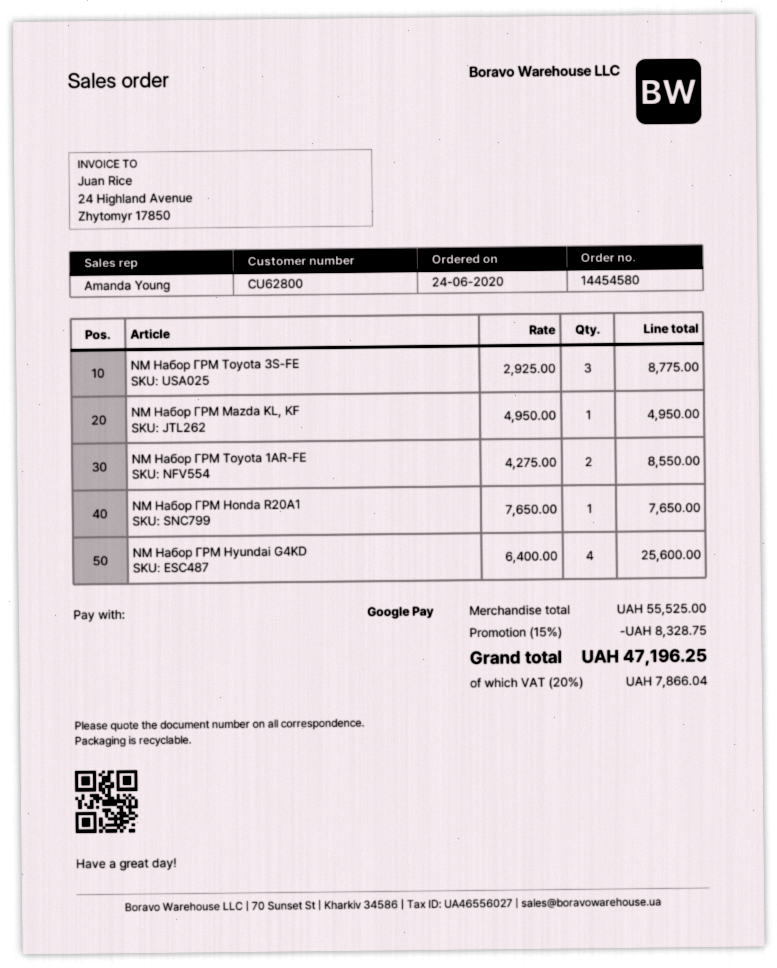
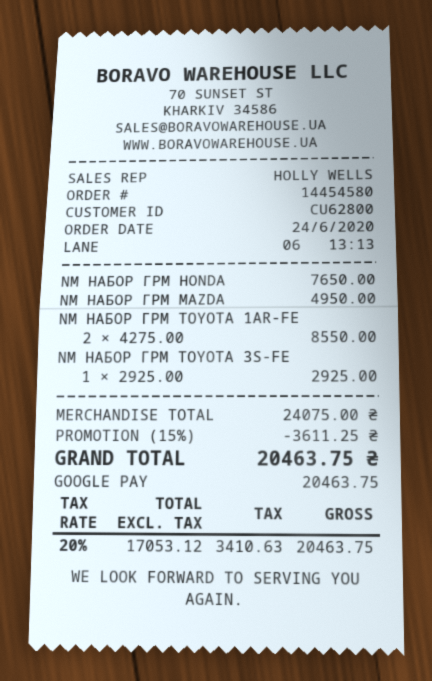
sales rep: Amanda Young -> HOLLY WELLS
NM Набор ГРМ Toyota 3S-FE: 3 x 2925.00 = 8775.00 -> 1 x 2925.00 = 2925.00
NM Набор ГРМ Hyundai G4KD: 4 x 6400.00 = 25600.00 -> none
subtotal: 55525.00 -> 24075.00
discount: 15% = 8328.75 -> 15% = 3611.25
tax: 20% = 7866.04 -> 20% = 3410.63
total: 47196.25 -> 20463.75

